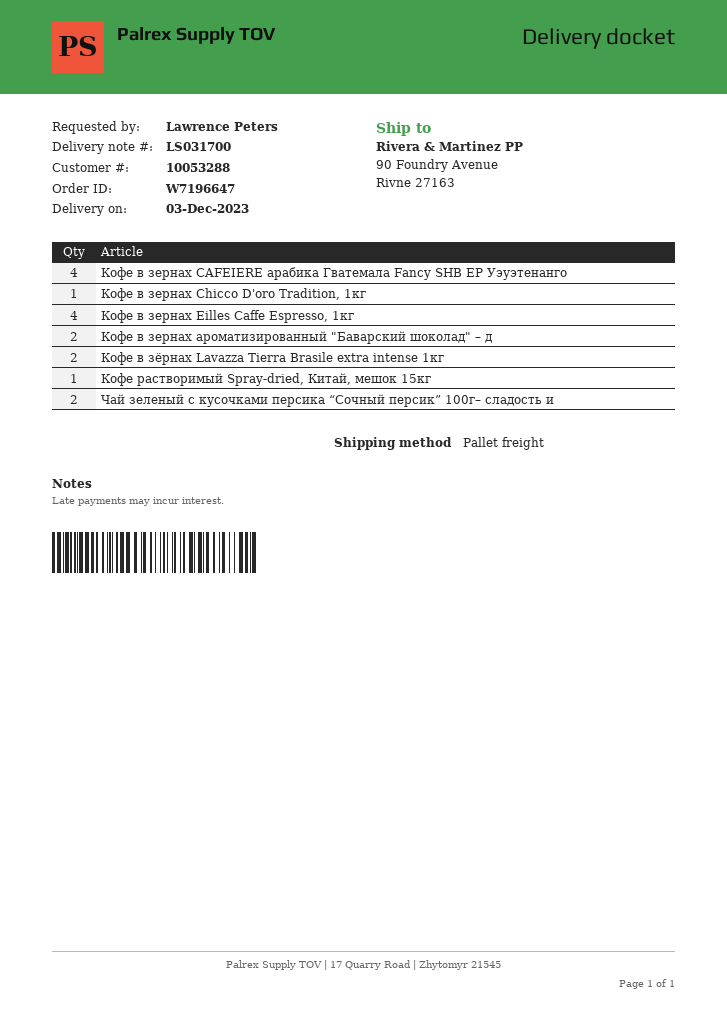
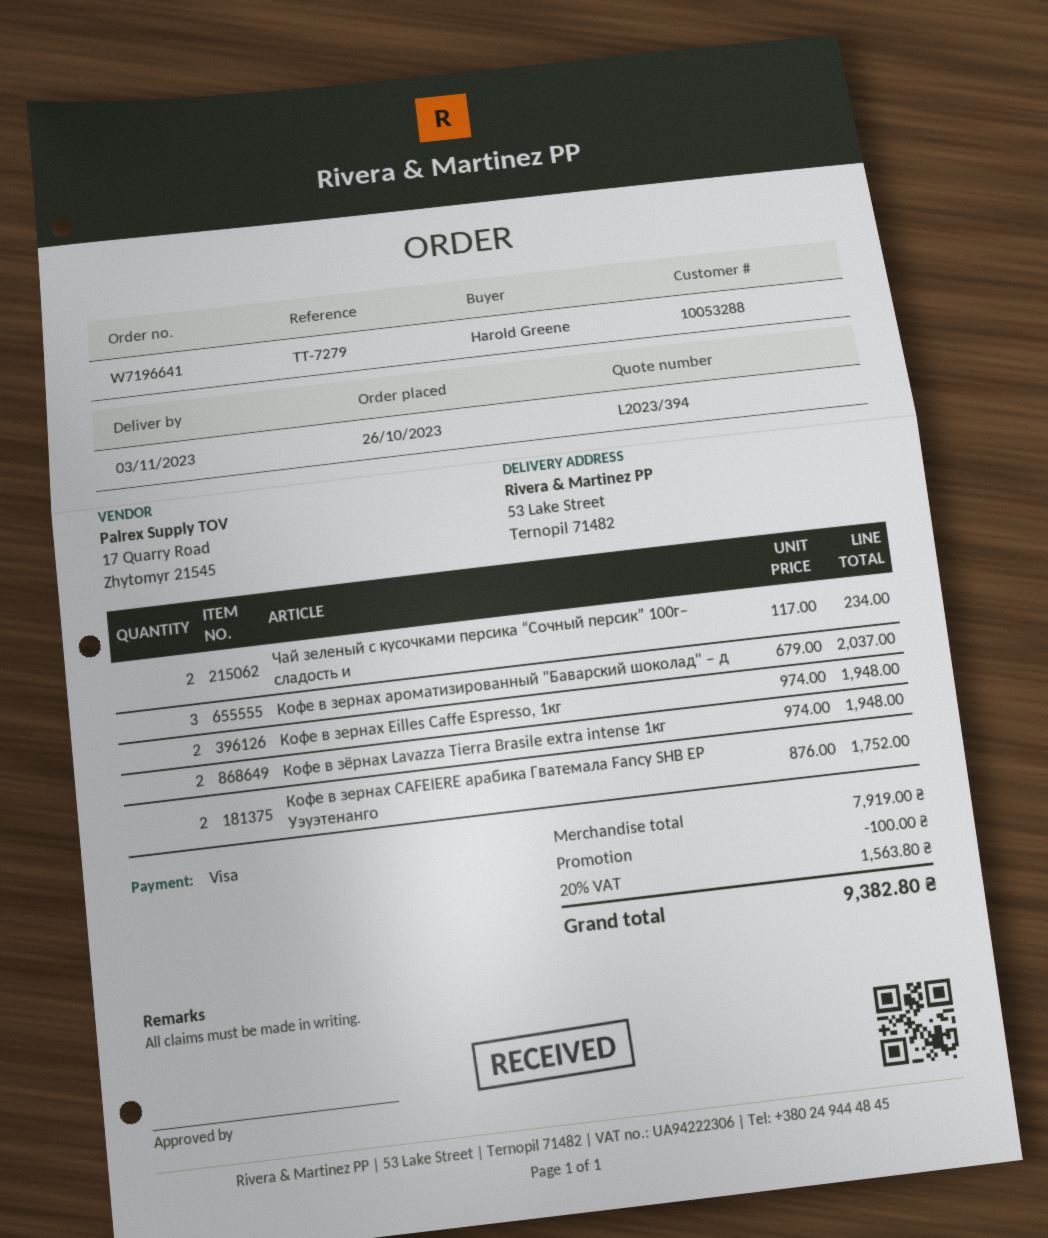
order number: W7196647 -> W7196641
delivery date: 2023-12-03 -> 2023-11-03
ordered by: Lawrence Peters -> Harold Greene
ship to: 90 Foundry Avenue, Rivne 27163 -> 53 Lake Street, Ternopil 71482
Кофе в зернах CAFEIERE арабика Гватемала Fancy SHB EP Уэуэтенанго: 4 -> 2
Кофе в зернах Chicco D'oro Tradition, 1кг: 1 -> none
Кофе в зернах Eilles Caffe Espresso, 1кг: 4 -> 2
Кофе в зернах ароматизированный "Баварский шоколад" – д: 2 -> 3
Кофе растворимый Spray-dried, Китай, мешок 15кг: 1 -> none

